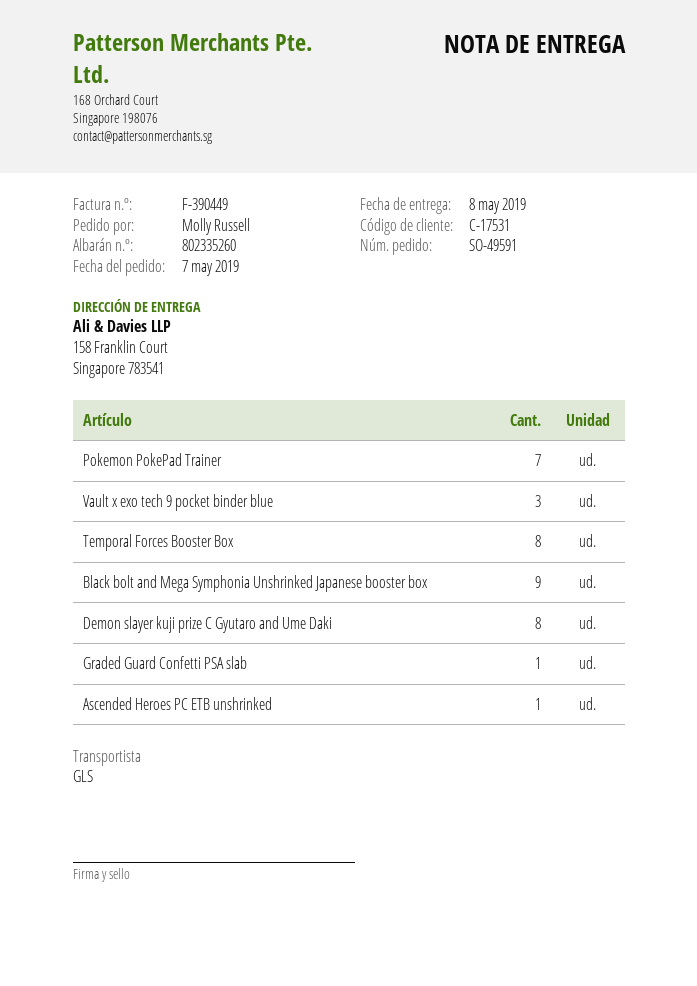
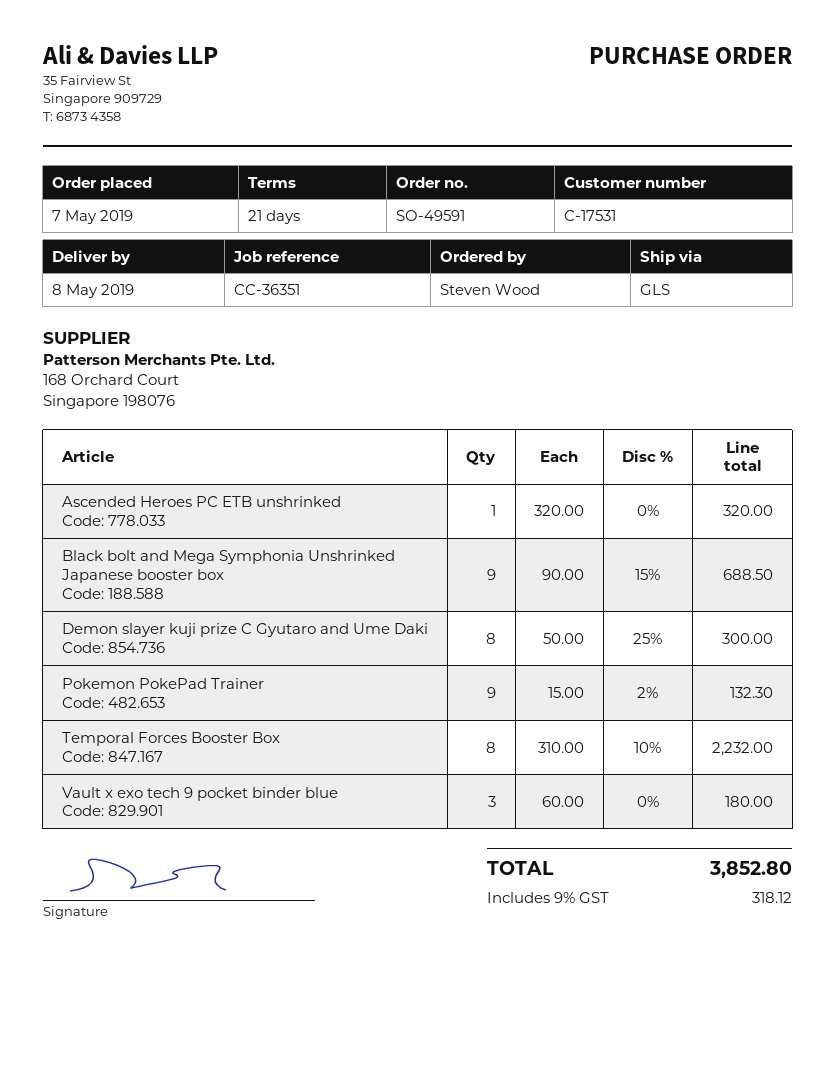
ordered by: Molly Russell -> Steven Wood
Pokemon PokePad Trainer: 7 -> 9
Graded Guard Confetti PSA slab: 1 -> none

